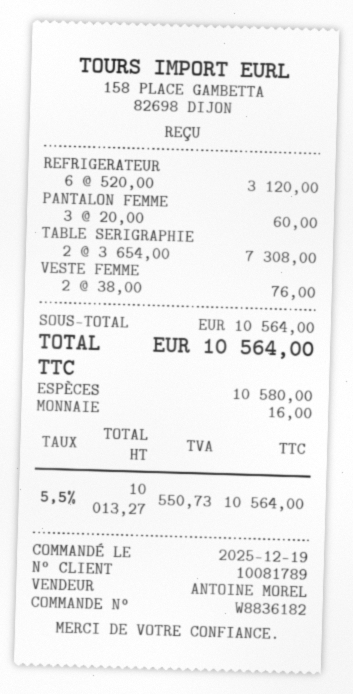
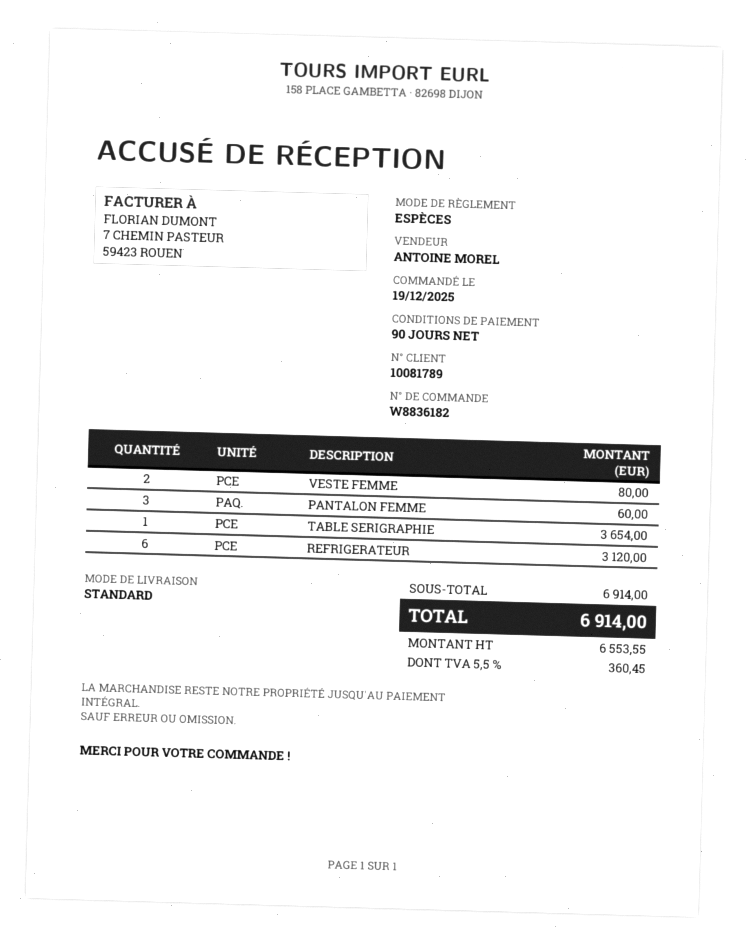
TABLE SERIGRAPHIE: 2 for 7308.00 -> 1 for 3654.00
VESTE FEMME: 2 for 76.00 -> 2 for 80.00
subtotal: 10564.00 -> 6914.00
net: 10013.27 -> 6553.55
tax: 5.5% = 550.73 -> 5.5% = 360.45
total: 10564.00 -> 6914.00

